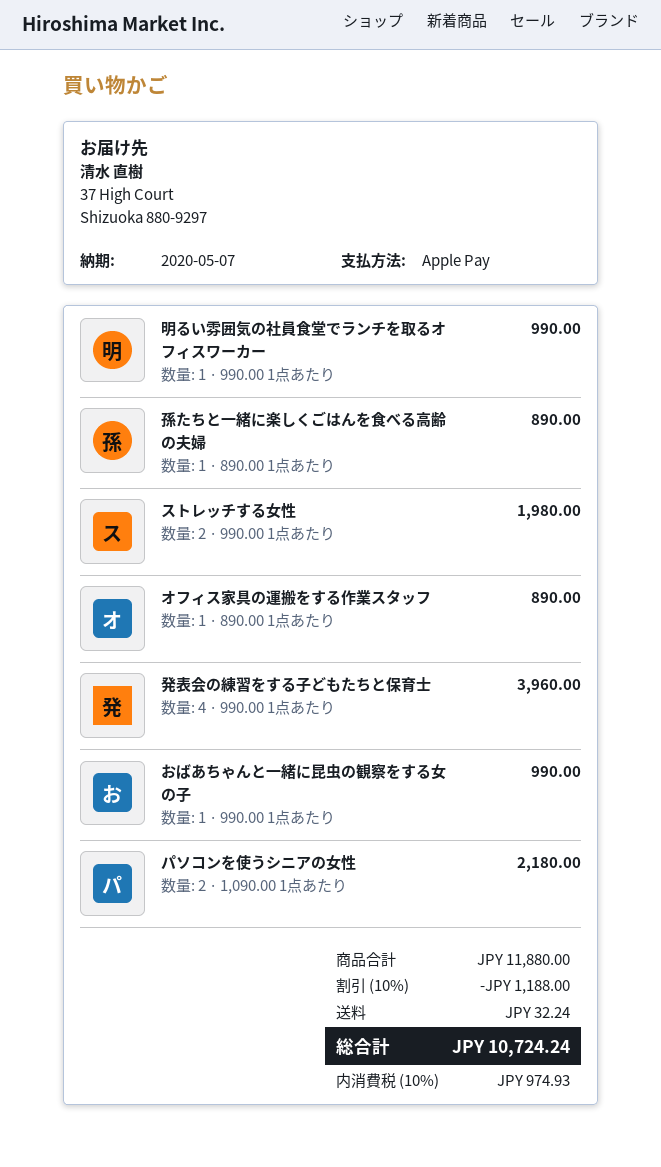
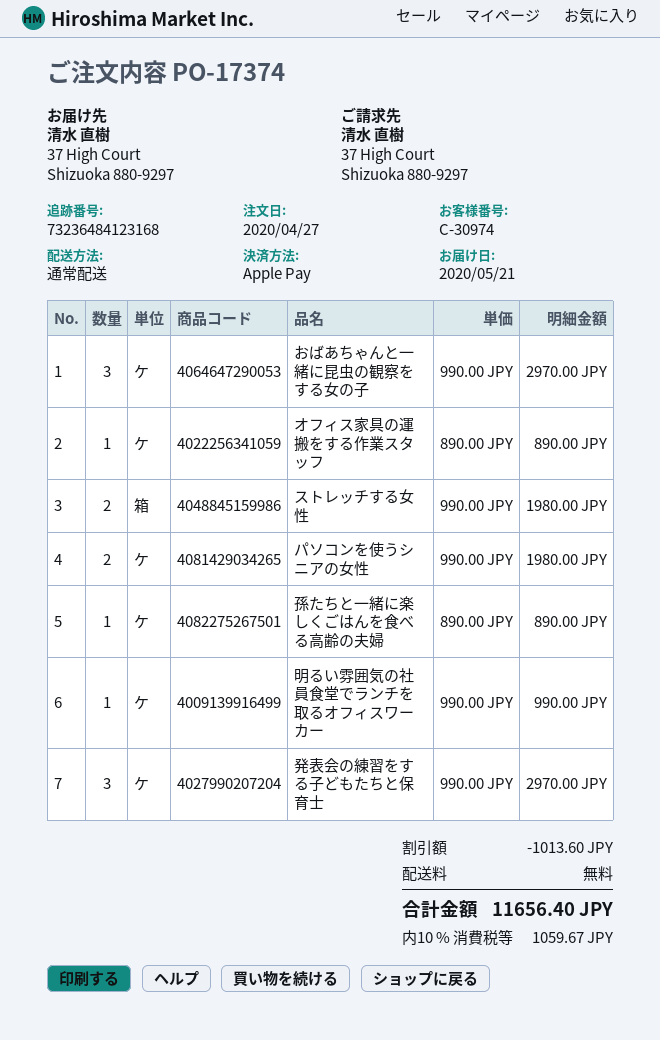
delivery date: 2020-05-07 -> 2020-05-21
発表会の練習をする子どもたちと保育士: 4 x 990.00 = 3960.00 -> 3 x 990.00 = 2970.00
おばあちゃんと一緒に昆虫の観察をする女の子: 1 x 990.00 = 990.00 -> 3 x 990.00 = 2970.00
パソコンを使うシニアの女性: 2 x 1090.00 = 2180.00 -> 2 x 990.00 = 1980.00
discount: 1188.00 -> 1013.60
shipping: 32.24 -> 0.00
tax: 10% = 974.93 -> 10% = 1059.67
total: 10724.24 -> 11656.40

